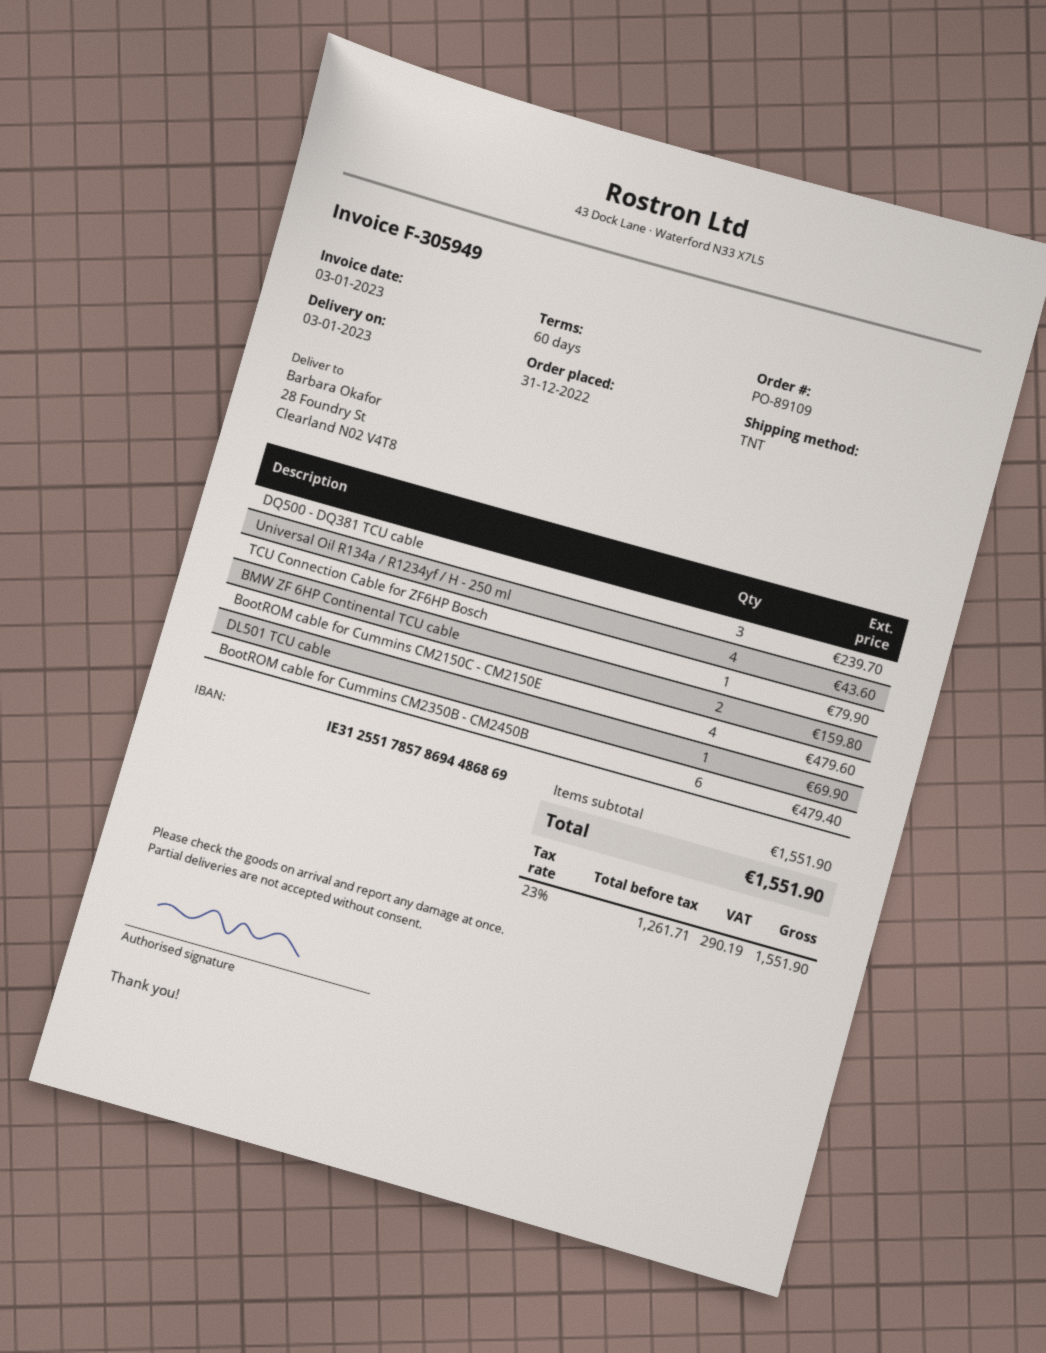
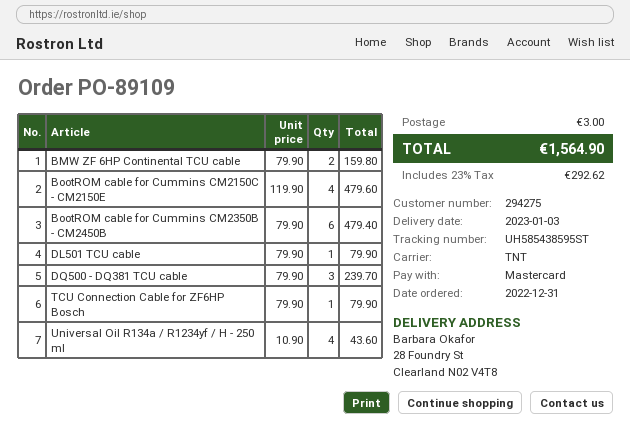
DL501 TCU cable: 1 for 69.90 -> 1 for 79.90
shipping: none -> 3.00
tax: 23% = 290.19 -> 23% = 292.62
total: 1551.90 -> 1564.90

